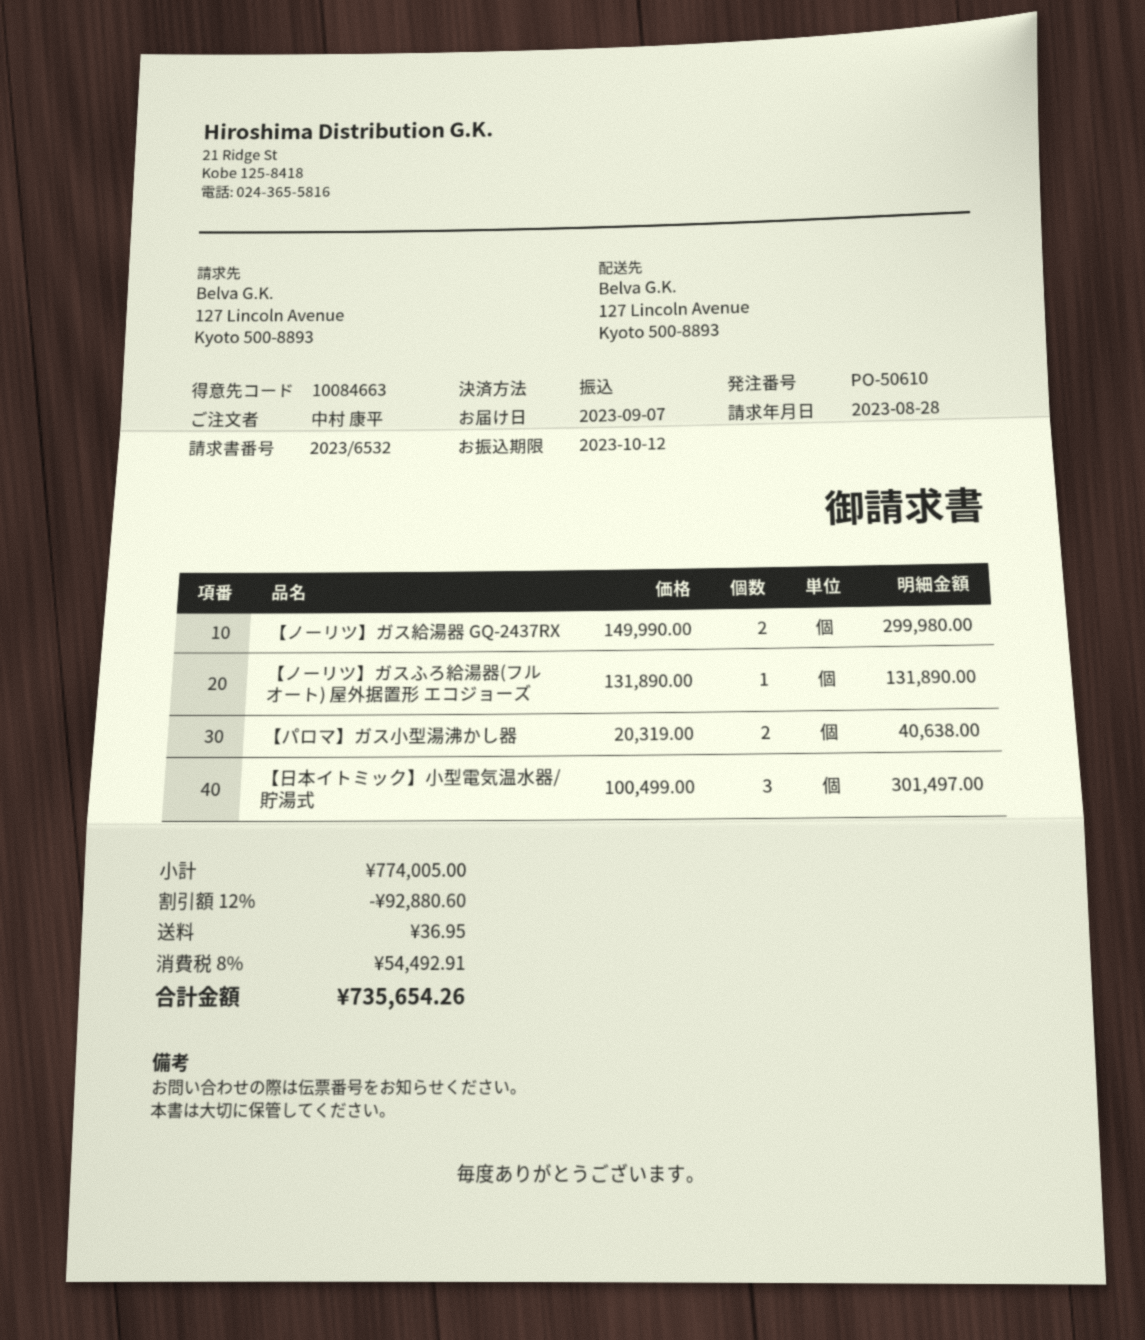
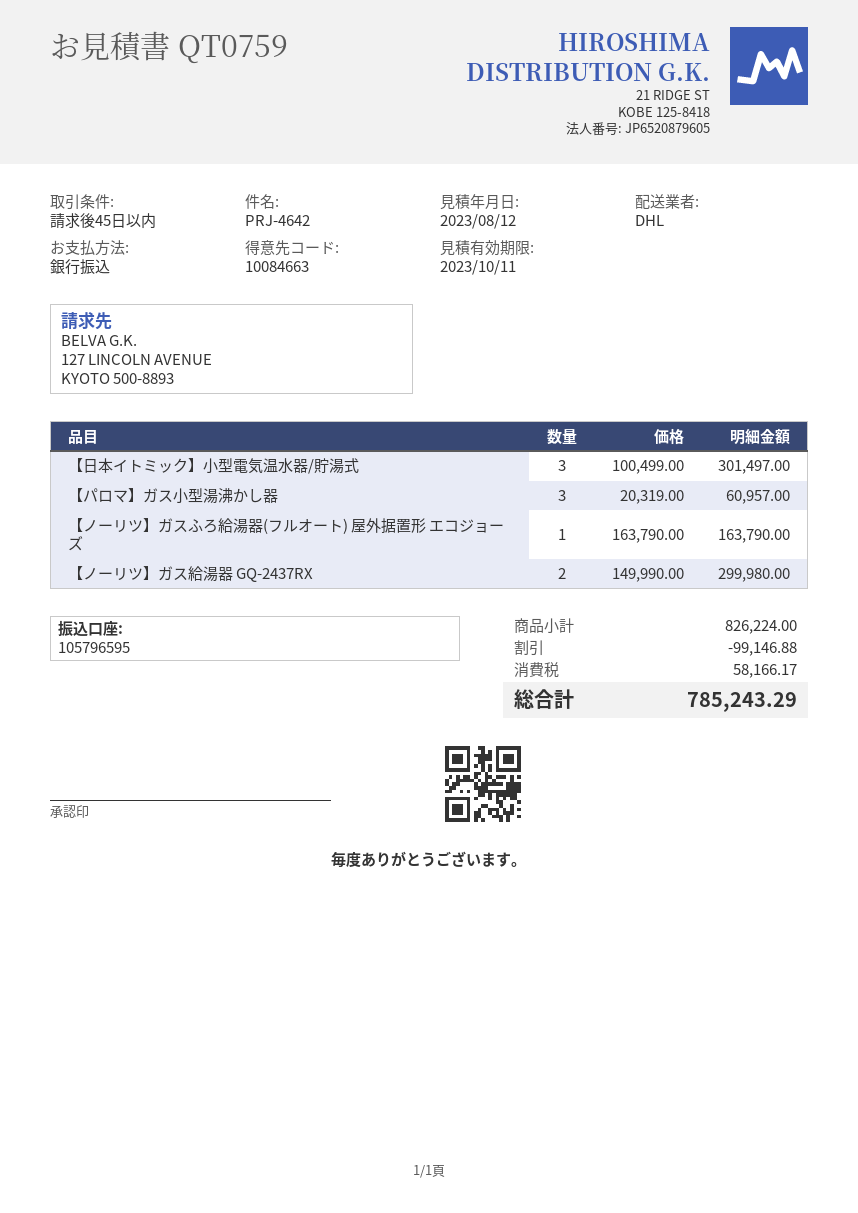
【ノーリツ】ガスふろ給湯器(フルオート) 屋外据置形 エコジョーズ: 1 x 131890.00 = 131890.00 -> 1 x 163790.00 = 163790.00
【パロマ】ガス小型湯沸かし器: 2 x 20319.00 = 40638.00 -> 3 x 20319.00 = 60957.00
subtotal: 774005.00 -> 826224.00
discount: 92880.60 -> 99146.88
shipping: 36.95 -> none
tax: 54492.91 -> 58166.17
total: 735654.26 -> 785243.29

